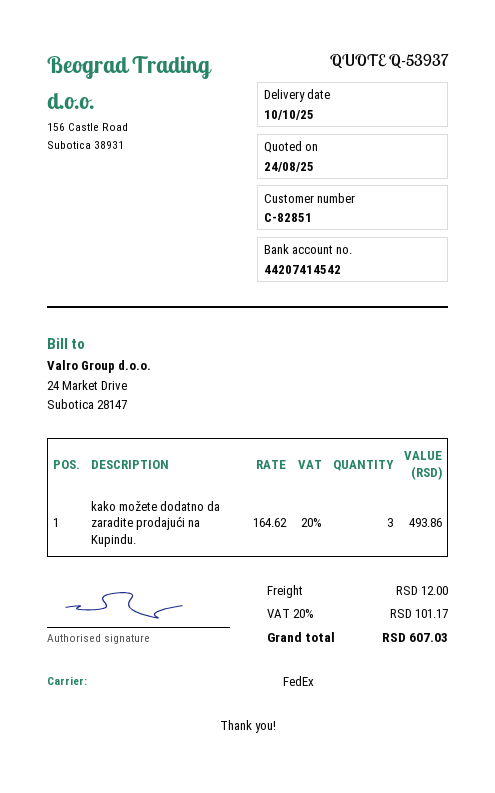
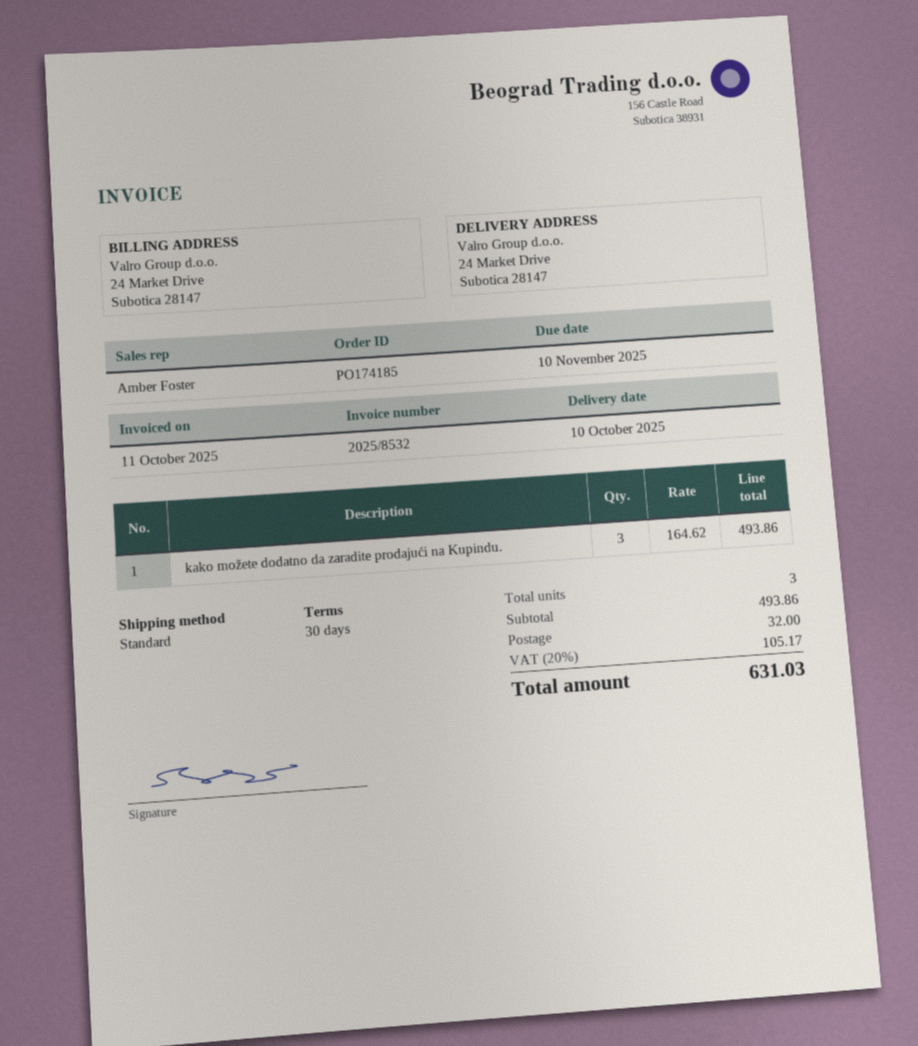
shipping method: FedEx -> standard
shipping: 12.00 -> 32.00
tax: 20% = 101.17 -> 20% = 105.17
total: 607.03 -> 631.03

